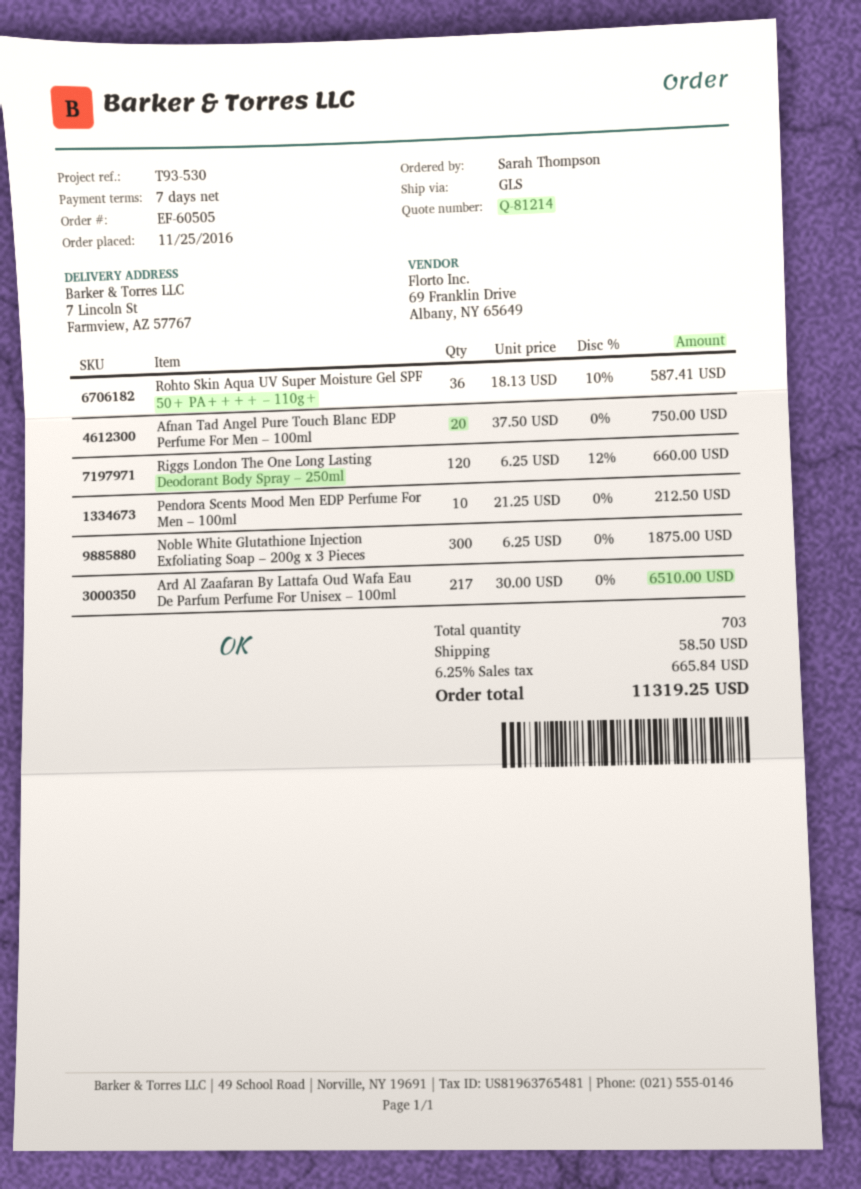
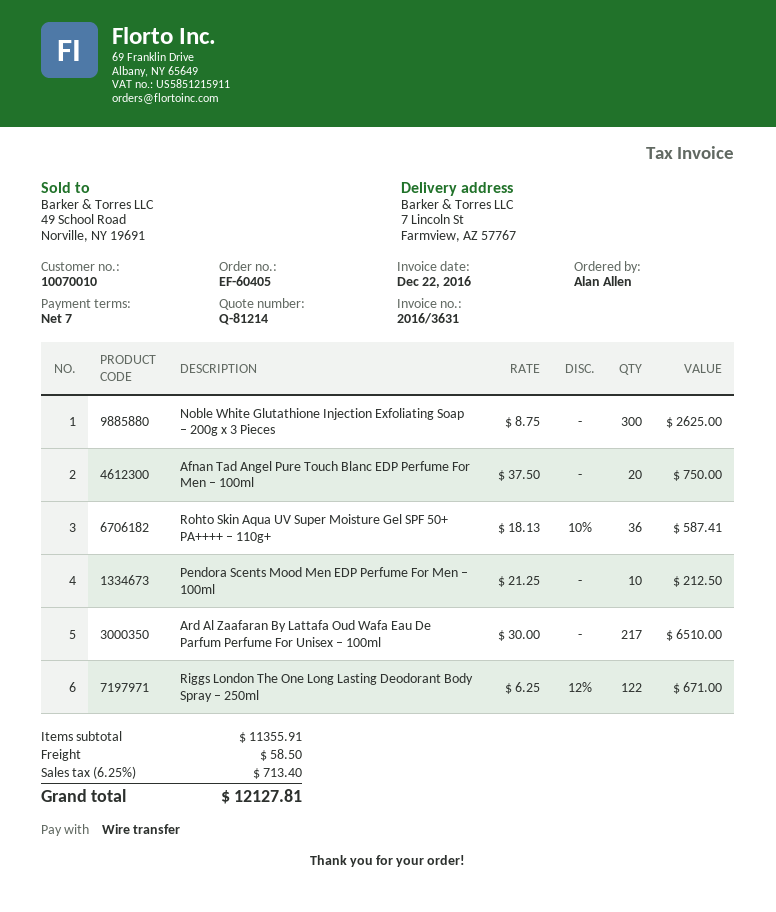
order number: EF-60505 -> EF-60405
ordered by: Sarah Thompson -> Alan Allen
Riggs London The One Long Lasting Deodorant Body Spray – 250ml: 120 x 6.25 - 12% = 660.00 -> 122 x 6.25 - 12% = 671.00
Noble White Glutathione Injection Exfoliating Soap – 200g x 3 Pieces: 300 x 6.25 = 1875.00 -> 300 x 8.75 = 2625.00
tax: 6.25% = 665.84 -> 6.25% = 713.40
total: 11319.25 -> 12127.81

